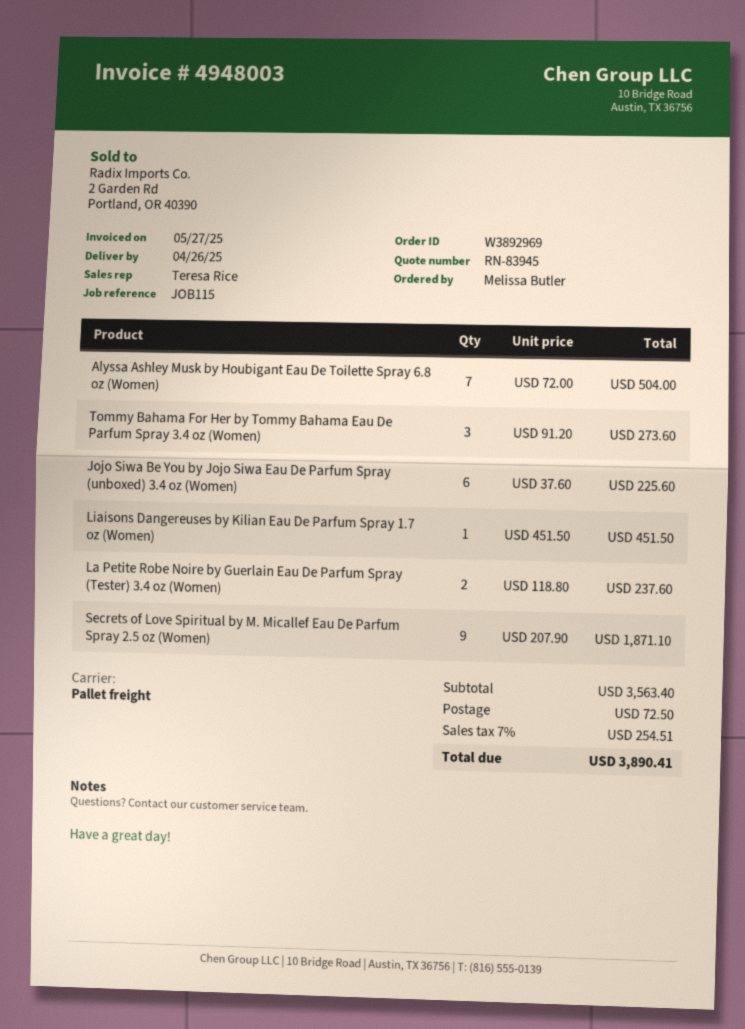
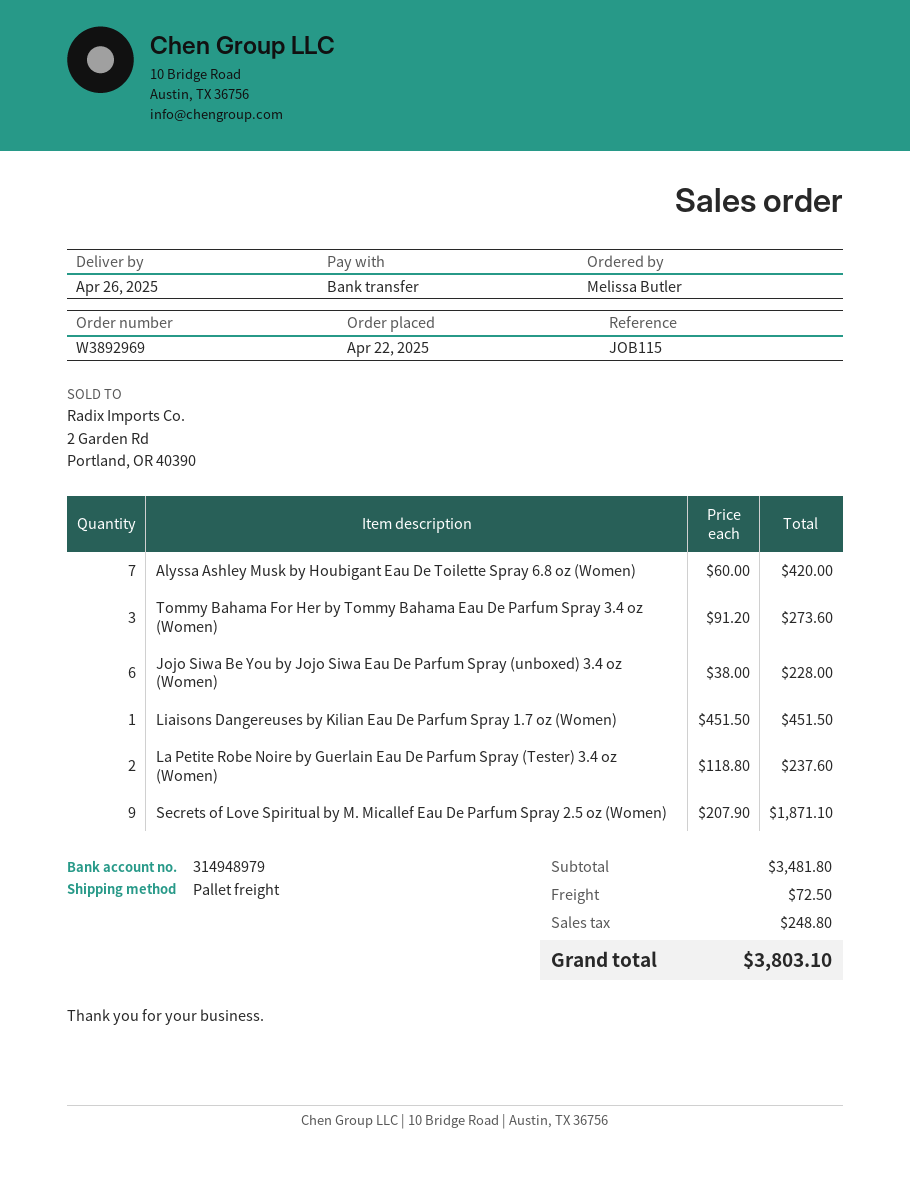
Alyssa Ashley Musk by Houbigant Eau De Toilette Spray 6.8 oz (Women): 7 x 72.00 = 504.00 -> 7 x 60.00 = 420.00
Jojo Siwa Be You by Jojo Siwa Eau De Parfum Spray (unboxed) 3.4 oz (Women): 6 x 37.60 = 225.60 -> 6 x 38.00 = 228.00
subtotal: 3563.40 -> 3481.80
tax: 254.51 -> 248.80
total: 3890.41 -> 3803.10

